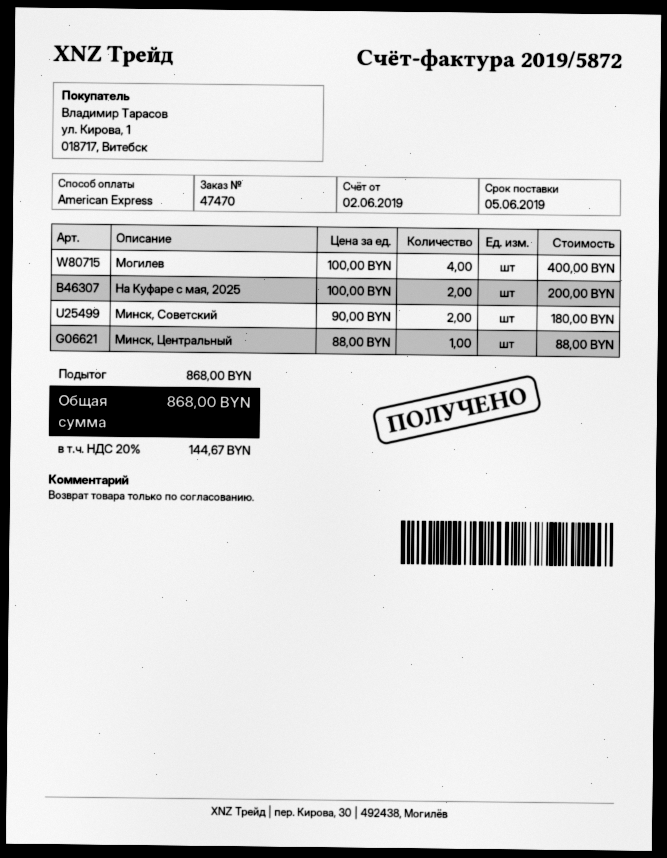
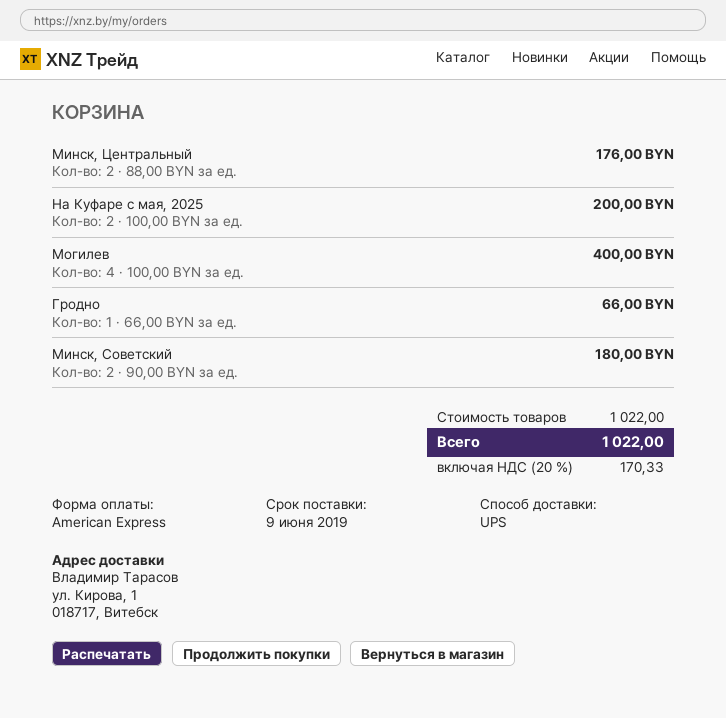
delivery date: 2019-06-05 -> 2019-06-09
Минск, Центральный: 1 x 88.00 = 88.00 -> 2 x 88.00 = 176.00
Гродно: none -> 1 x 66.00 = 66.00
subtotal: 868.00 -> 1022.00
tax: 20% = 144.67 -> 20% = 170.33
total: 868.00 -> 1022.00

